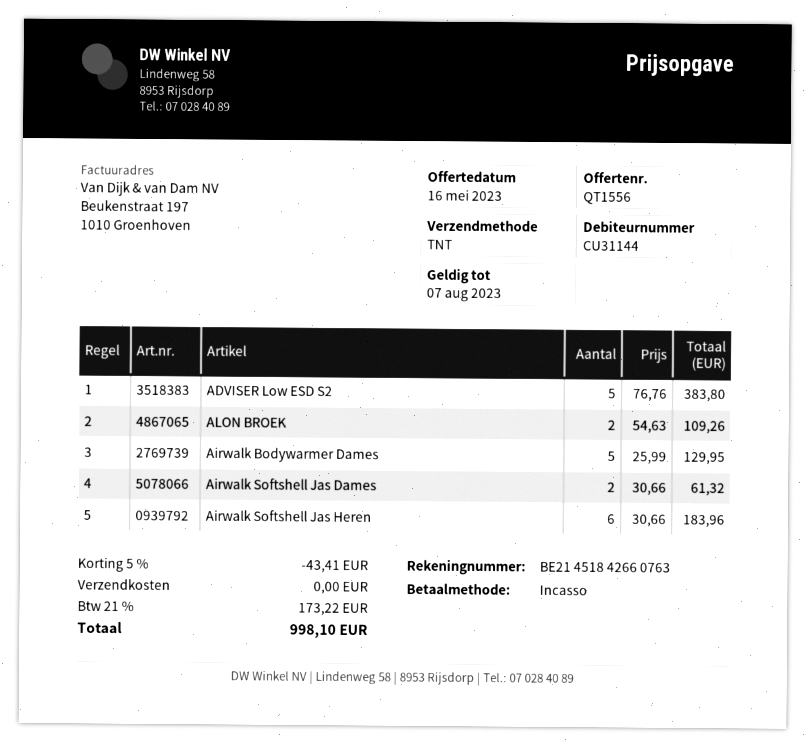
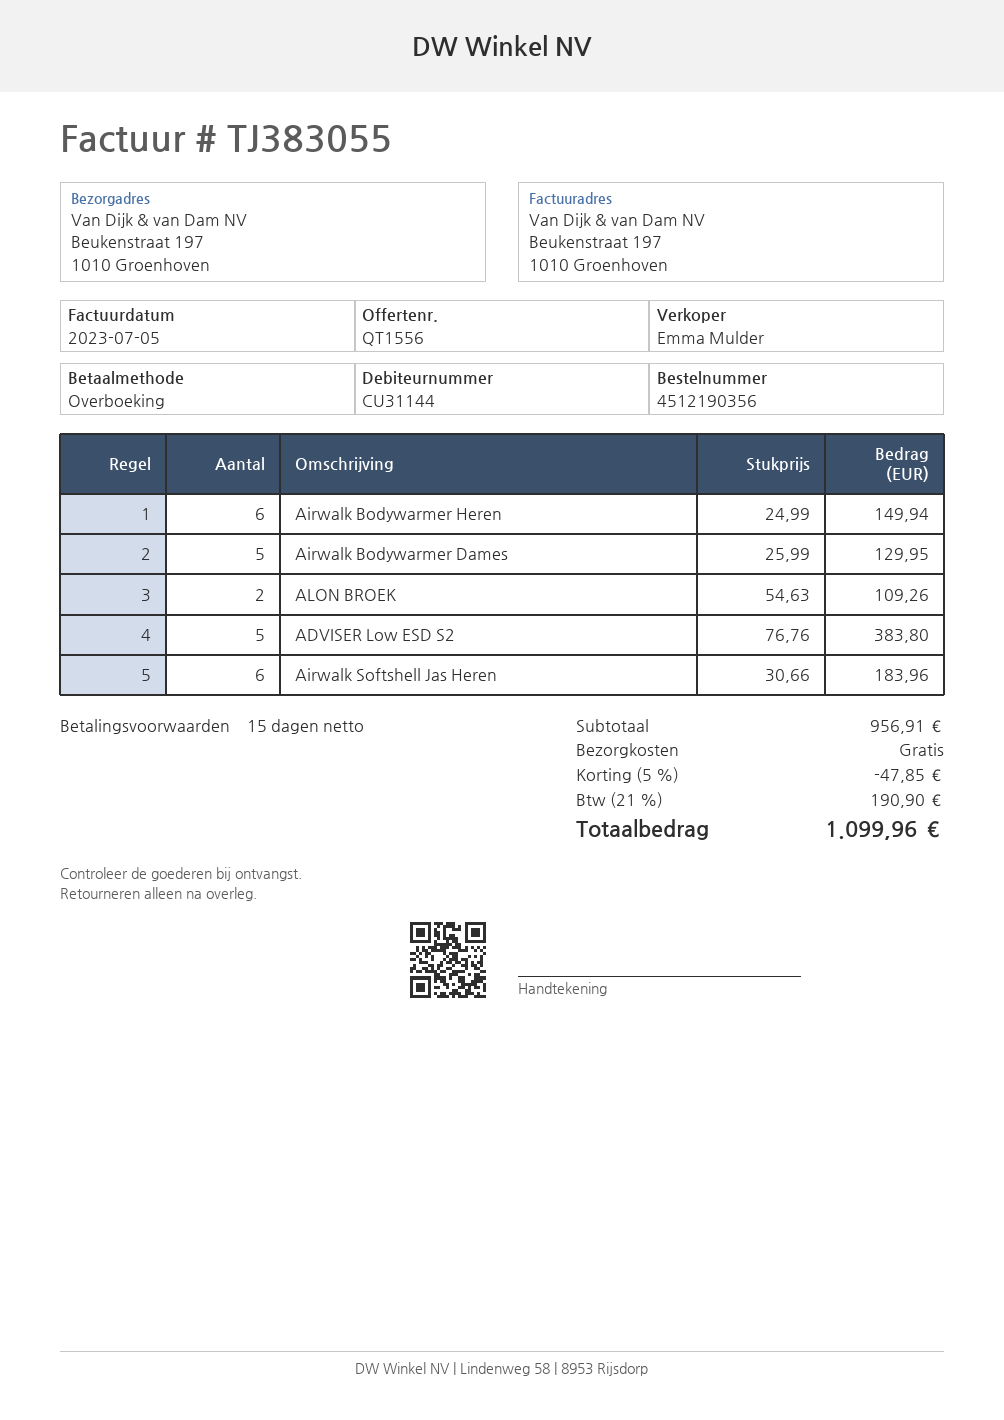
payment method: direct debit -> bank transfer
Airwalk Softshell Jas Dames: 2 x 30.66 = 61.32 -> none
Airwalk Bodywarmer Heren: none -> 6 x 24.99 = 149.94
discount: 5% = 43.41 -> 5% = 47.85
tax: 21% = 173.22 -> 21% = 190.90
total: 998.10 -> 1099.96

